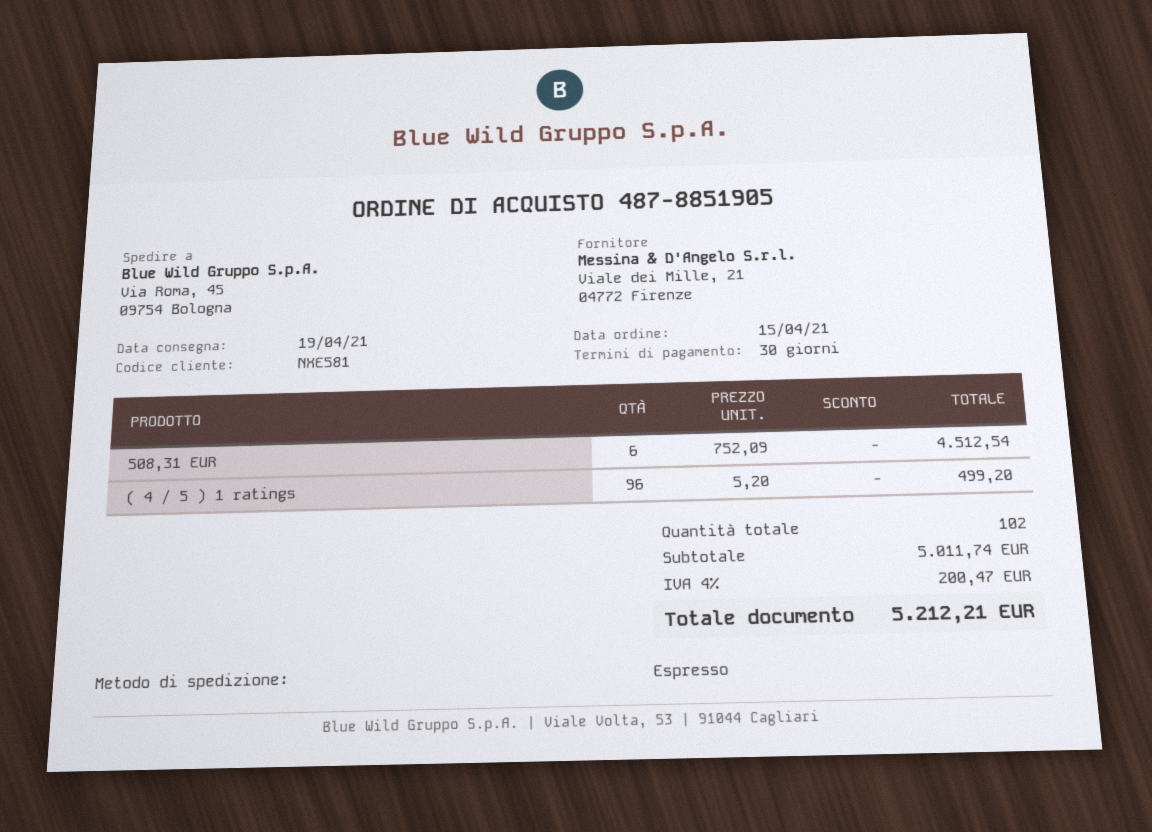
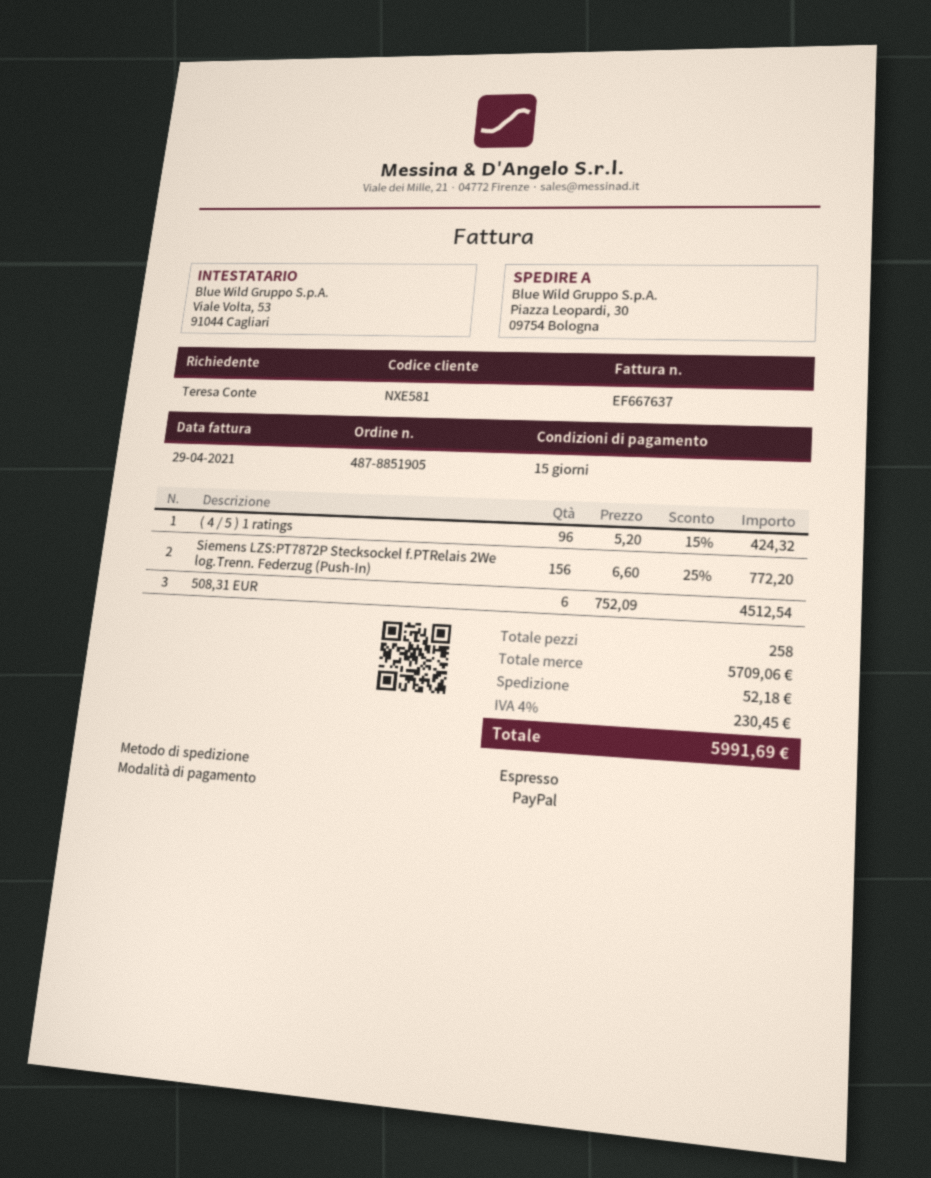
payment terms: 30 days -> 15 days
ship to: Via Roma, 45, 09754 Bologna -> Piazza Leopardi, 30, 09754 Bologna
( 4 / 5 ) 1 ratings: 96 x 5.20 = 499.20 -> 96 x 5.20 - 15% = 424.32
Siemens LZS:PT7872P Stecksockel f.PTRelais 2We log.Trenn. Federzug (Push-In): none -> 156 x 6.60 - 25% = 772.20
total quantity: 102 -> 258
subtotal: 5011.74 -> 5709.06
shipping: none -> 52.18
tax: 4% = 200.47 -> 4% = 230.45
total: 5212.21 -> 5991.69

